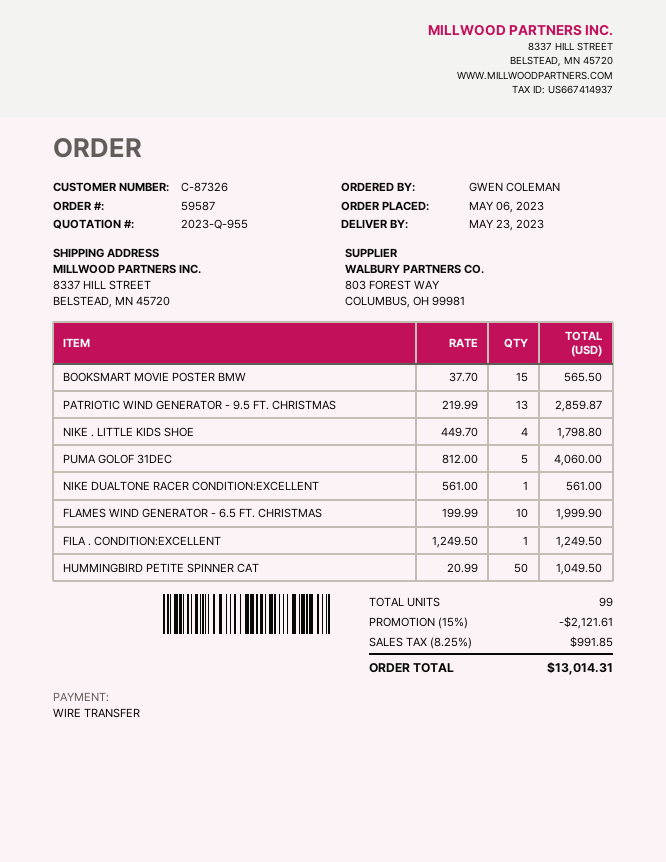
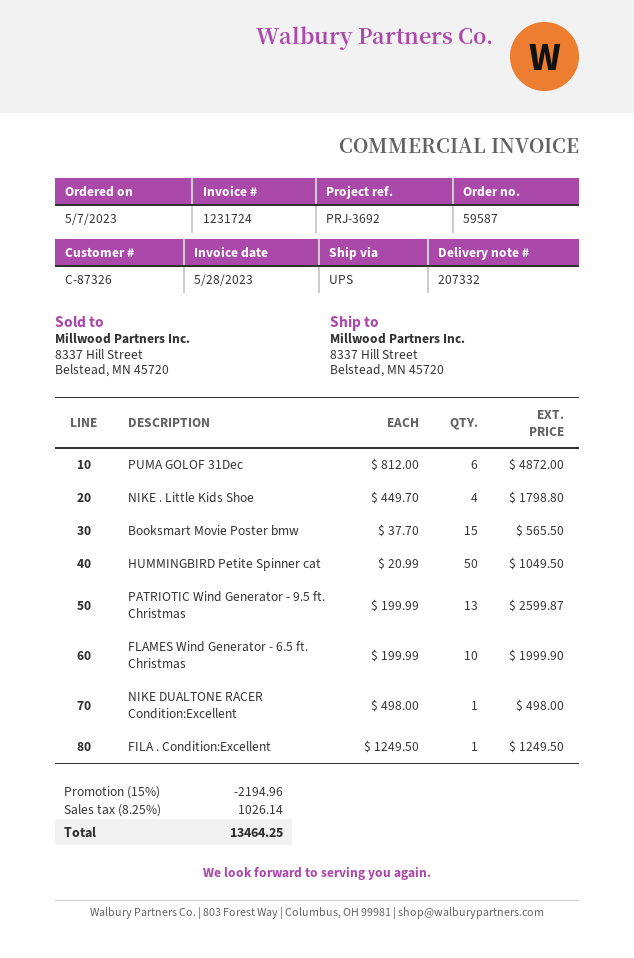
order date: 2023-05-06 -> 2023-05-07
PATRIOTIC WIND GENERATOR - 9.5 FT. CHRISTMAS: 13 x 219.99 = 2859.87 -> 13 x 199.99 = 2599.87
PUMA GOLOF 31DEC: 5 x 812.00 = 4060.00 -> 6 x 812.00 = 4872.00
NIKE DUALTONE RACER CONDITION:EXCELLENT: 1 x 561.00 = 561.00 -> 1 x 498.00 = 498.00
discount: 15% = 2121.61 -> 15% = 2194.96
tax: 8.25% = 991.85 -> 8.25% = 1026.14
total: 13014.31 -> 13464.25

